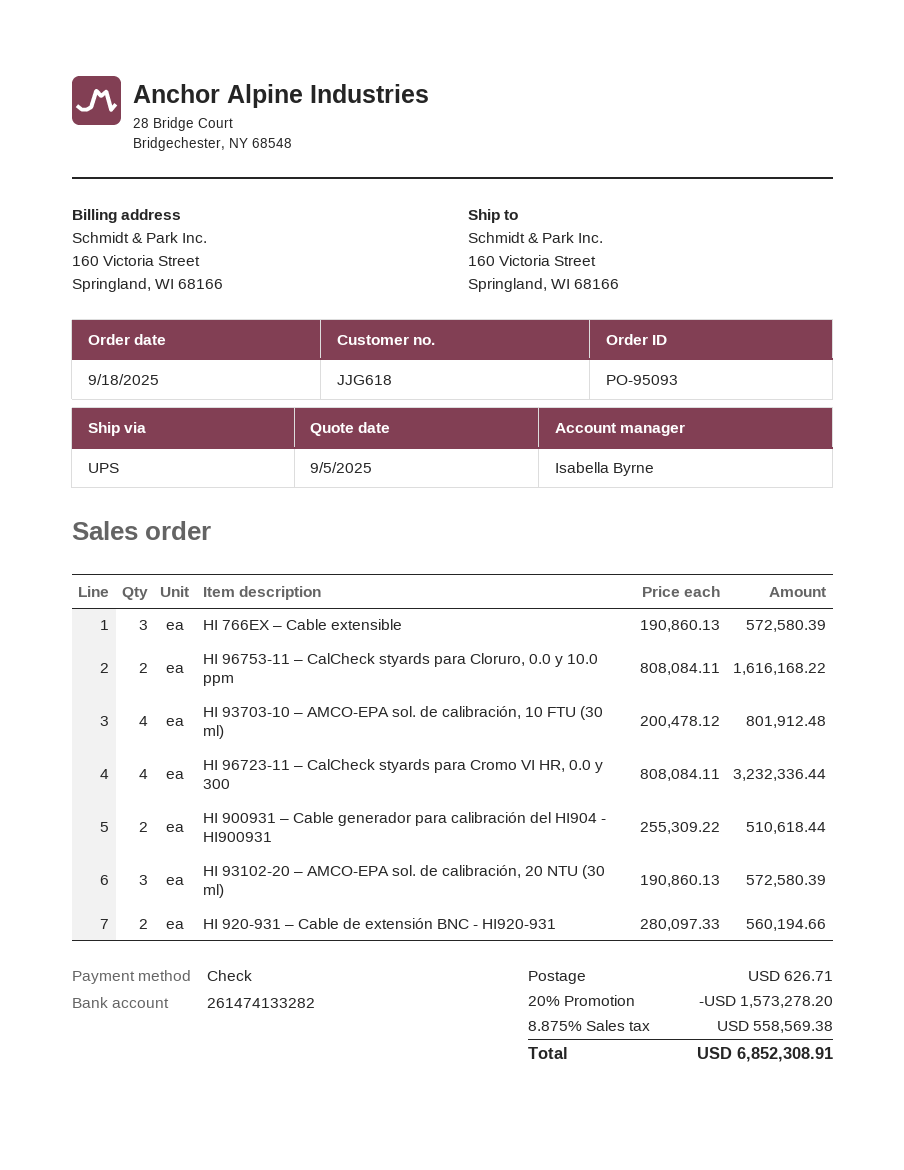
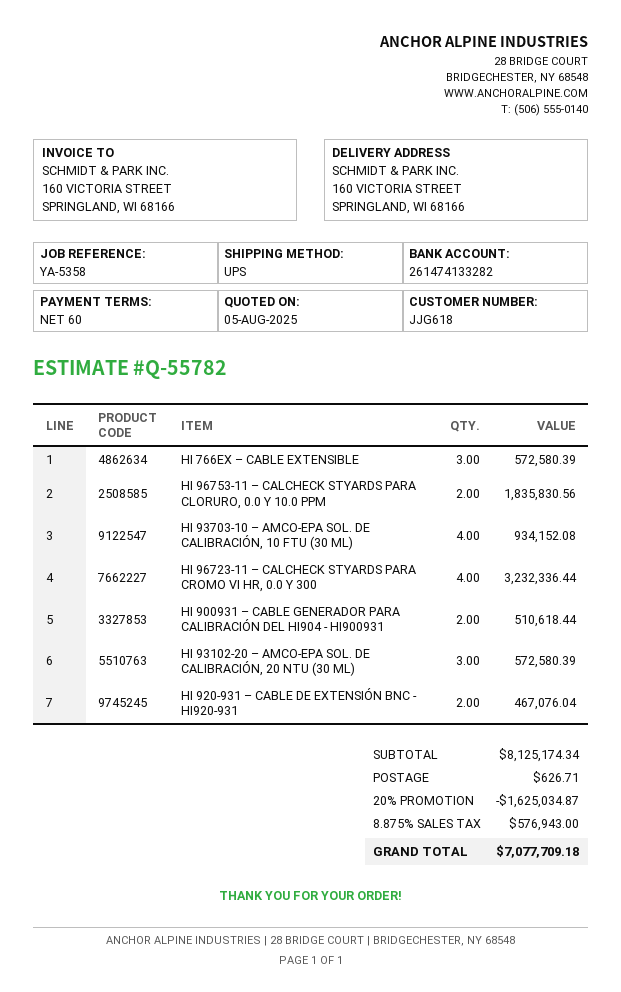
quote date: 2025-09-05 -> 2025-08-05
HI 96753-11 – CalCheck styards para Cloruro, 0.0 y 10.0 ppm: 2 for 1616168.22 -> 2 for 1835830.56
HI 93703-10 – AMCO-EPA sol. de calibración, 10 FTU (30 ml): 4 for 801912.48 -> 4 for 934152.08
HI 920-931 – Cable de extensión BNC - HI920-931: 2 for 560194.66 -> 2 for 467076.04
discount: 20% = 1573278.20 -> 20% = 1625034.87
tax: 8.875% = 558569.38 -> 8.875% = 576943.00
total: 6852308.91 -> 7077709.18

